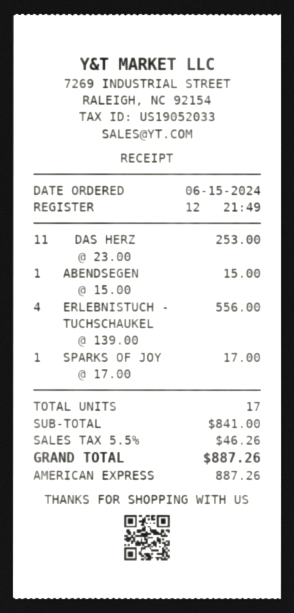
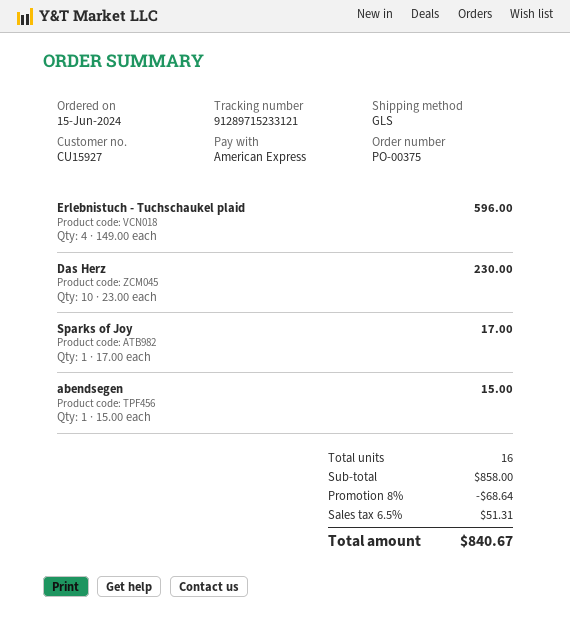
DAS HERZ: 11 x 23.00 = 253.00 -> 10 x 23.00 = 230.00
ERLEBNISTUCH - TUCHSCHAUKEL: 4 x 139.00 = 556.00 -> 4 x 149.00 = 596.00
total quantity: 17 -> 16
subtotal: 841.00 -> 858.00
discount: none -> 8% = 68.64
tax: 5.5% = 46.26 -> 6.5% = 51.31
total: 887.26 -> 840.67

